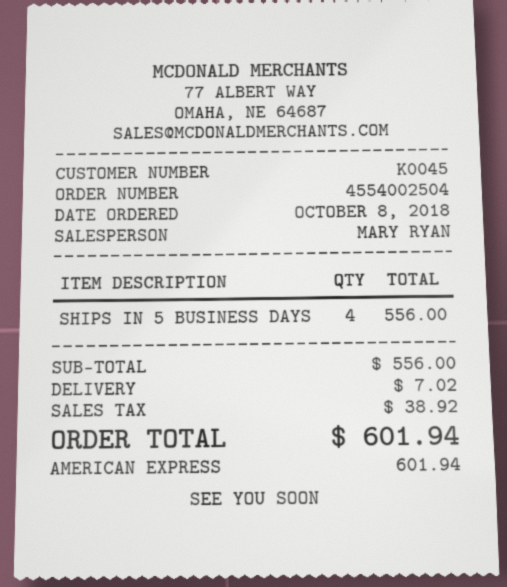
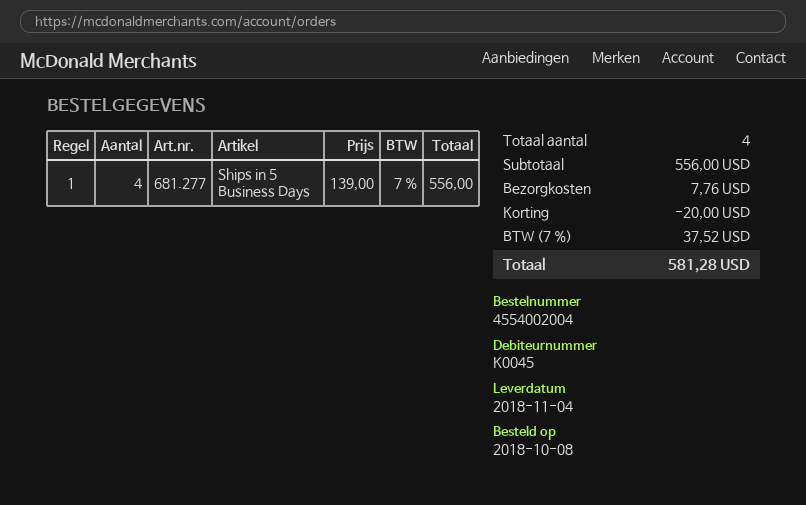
order number: 4554002504 -> 4554002004
discount: none -> 20.00
shipping: 7.02 -> 7.76
tax: 38.92 -> 37.52
total: 601.94 -> 581.28

